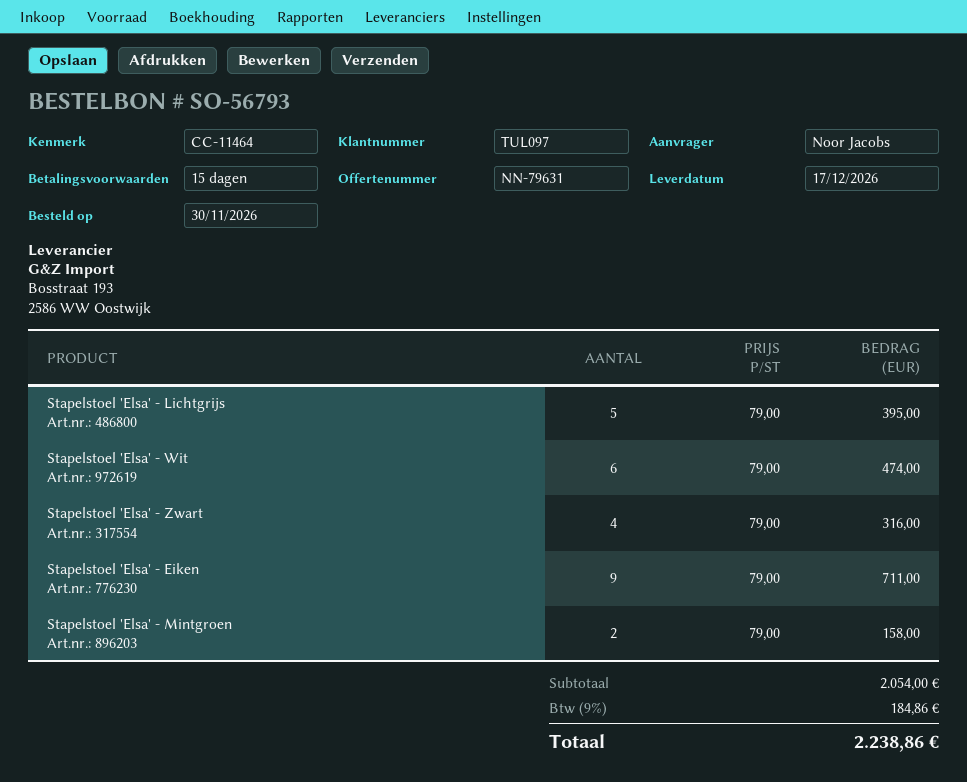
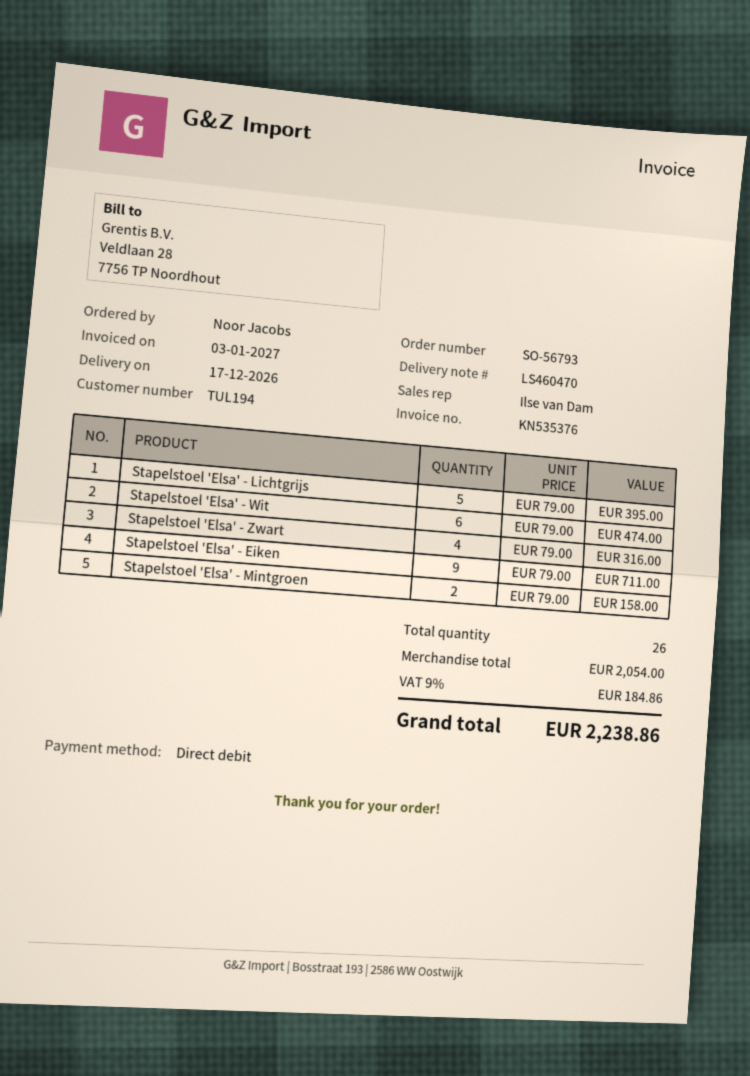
customer number: TUL097 -> TUL194

